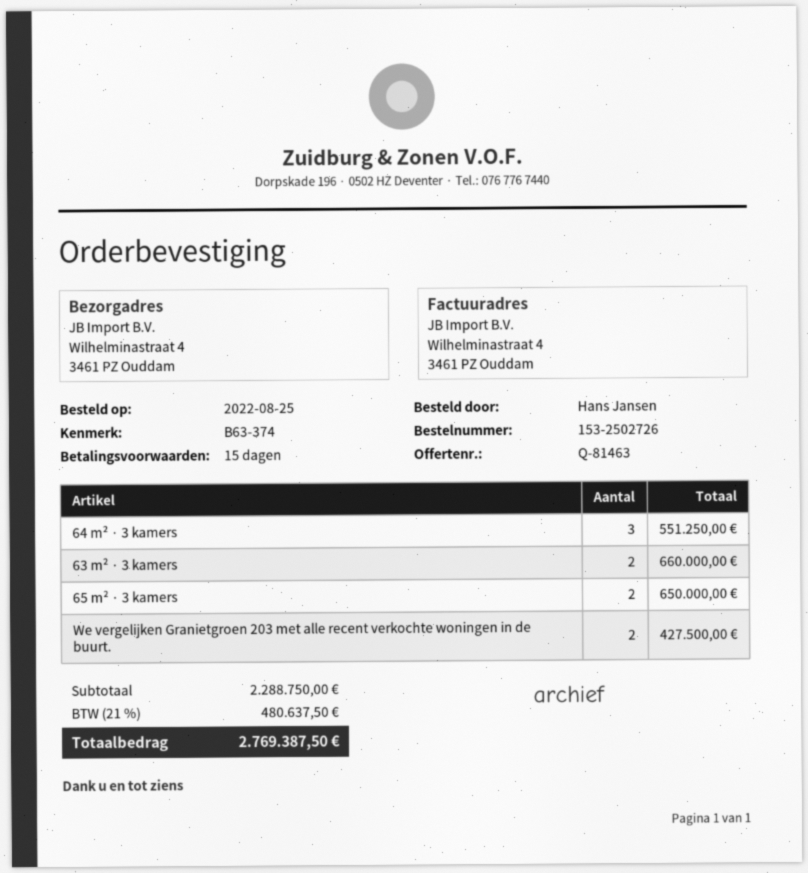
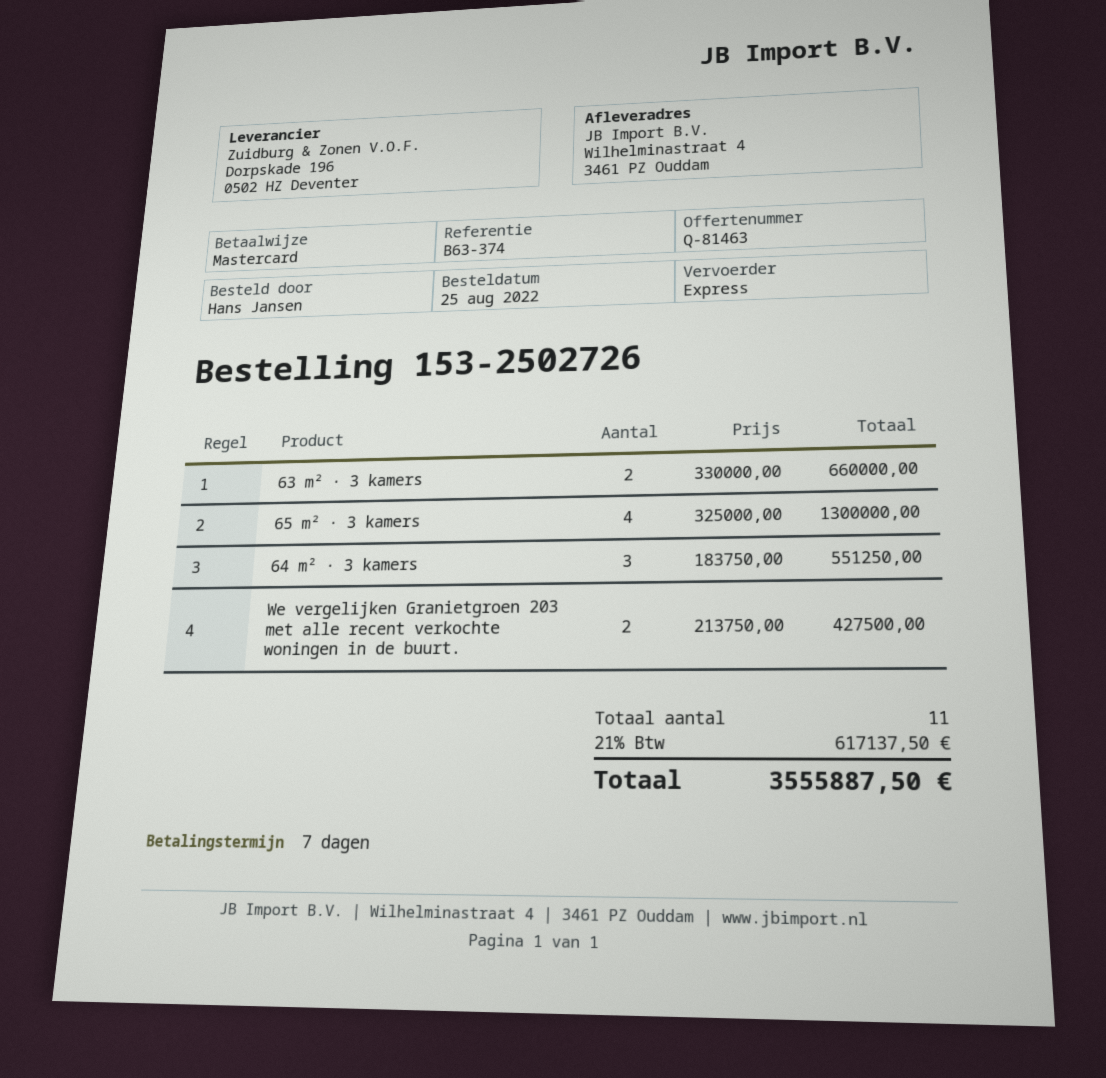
payment terms: 15 days -> 7 days
65 m² · 3 kamers: 2 for 650000.00 -> 4 for 1300000.00
tax: 21% = 480637.50 -> 21% = 617137.50
total: 2769387.50 -> 3555887.50

